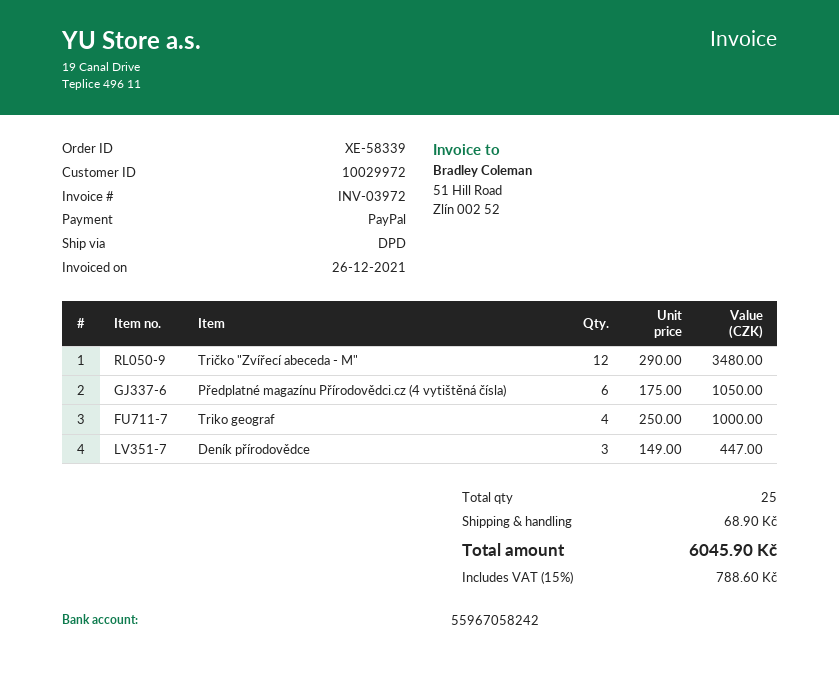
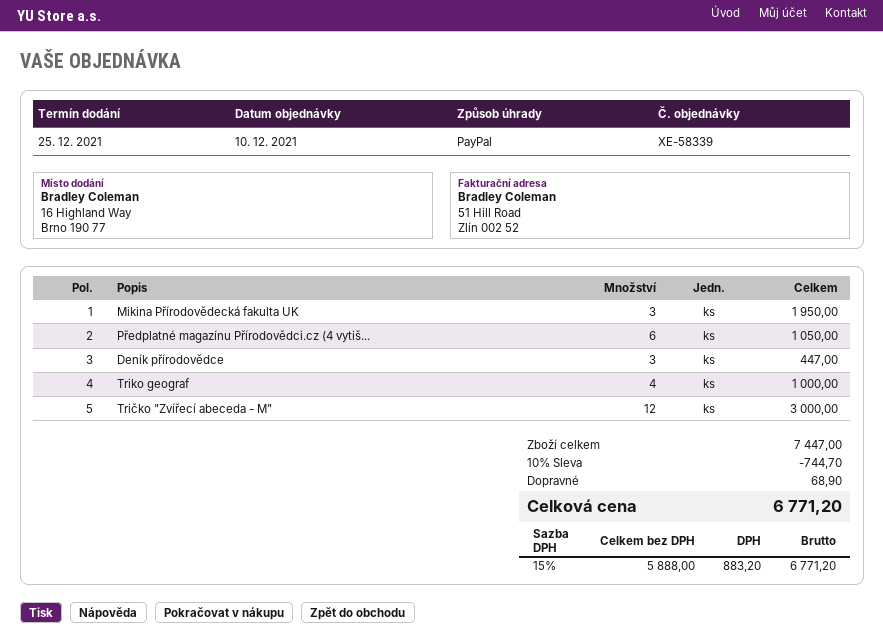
Tričko "Zvířecí abeceda - M": 12 for 3480.00 -> 12 for 3000.00
Mikina Přírodovědecká fakulta UK: none -> 3 for 1950.00
discount: none -> 10% = 744.70
tax: 15% = 788.60 -> 15% = 883.20
total: 6045.90 -> 6771.20

